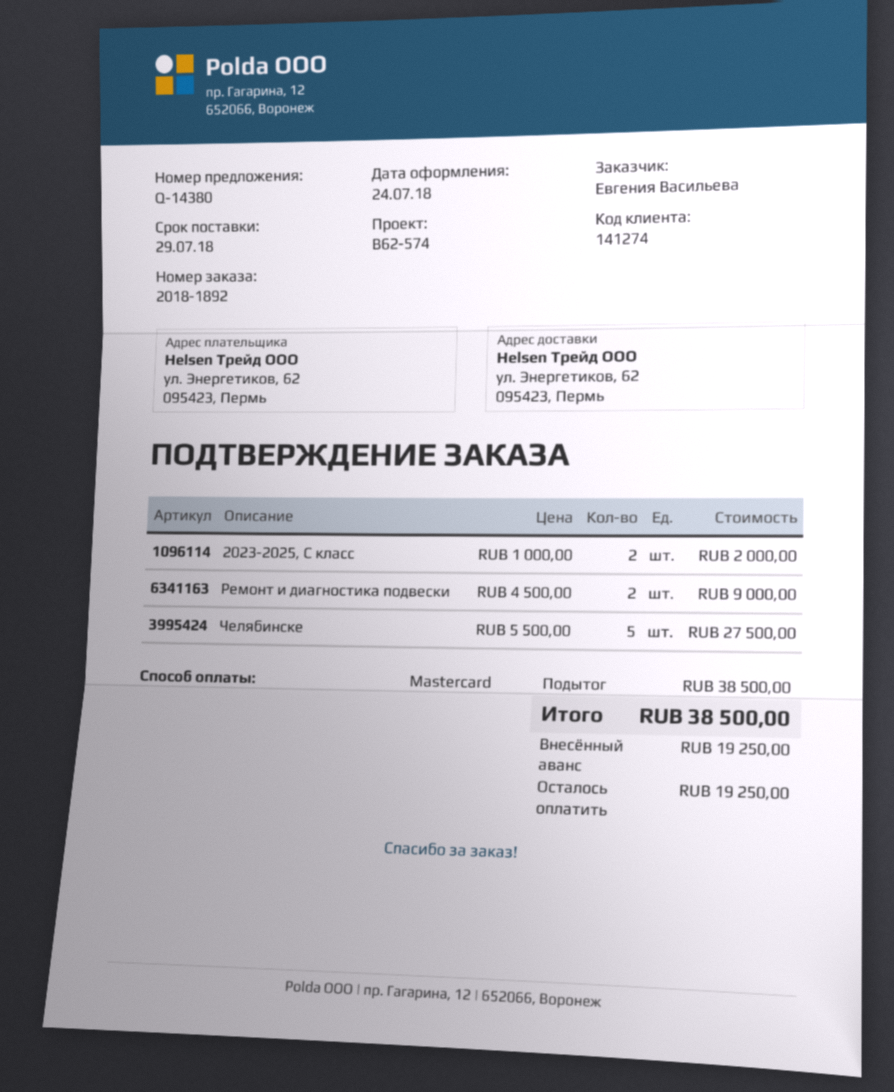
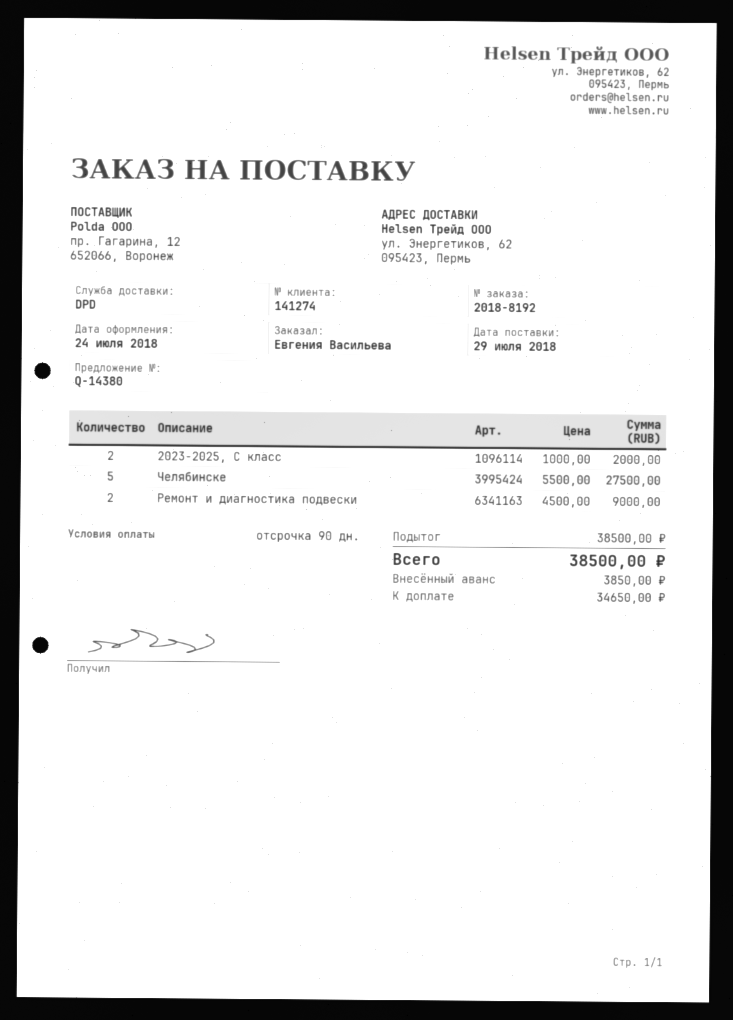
order number: 2018-1892 -> 2018-8192
deposit: 19250.00 -> 3850.00
balance: 19250.00 -> 34650.00

